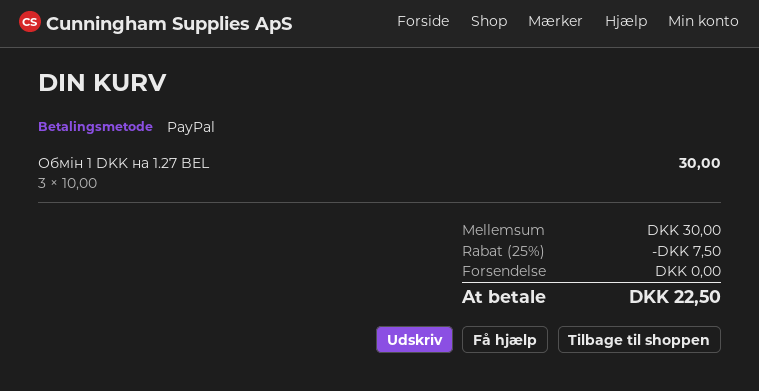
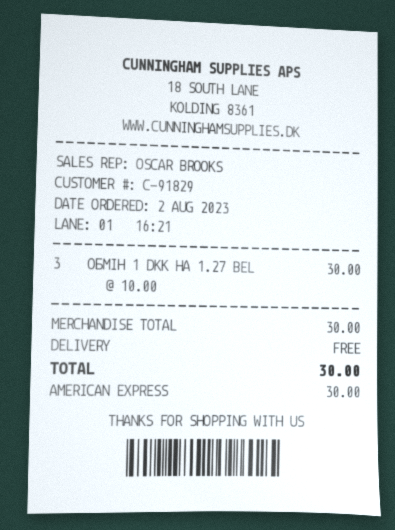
payment method: PayPal -> American Express
discount: 25% = 7.50 -> none
total: 22.50 -> 30.00

